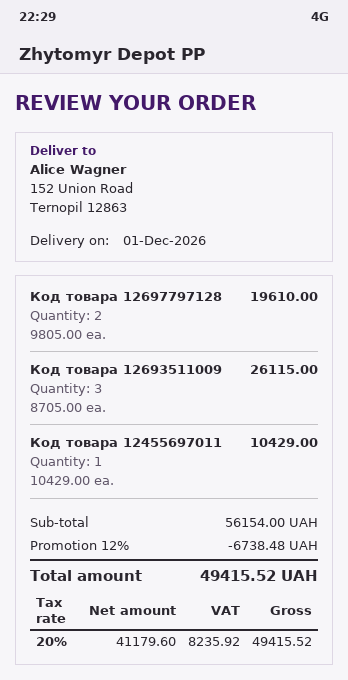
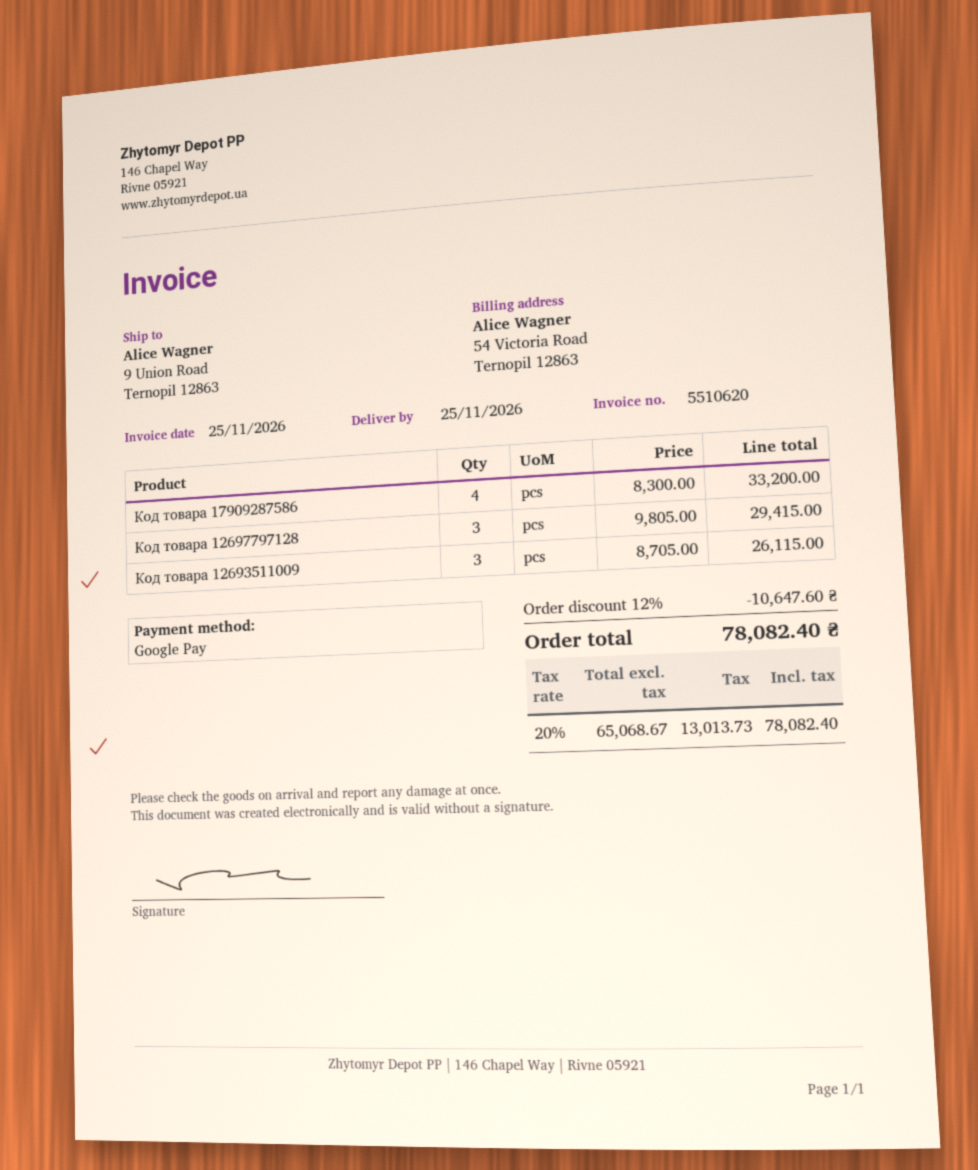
delivery date: 2026-12-01 -> 2026-11-25
ship to: 152 Union Road, Ternopil 12863 -> 9 Union Road, Ternopil 12863
Код товара 12697797128: 2 x 9805.00 = 19610.00 -> 3 x 9805.00 = 29415.00
Код товара 12455697011: 1 x 10429.00 = 10429.00 -> none
Код товара 17909287586: none -> 4 x 8300.00 = 33200.00
discount: 12% = 6738.48 -> 12% = 10647.60
net: 41179.60 -> 65068.67
tax: 20% = 8235.92 -> 20% = 13013.73
total: 49415.52 -> 78082.40

